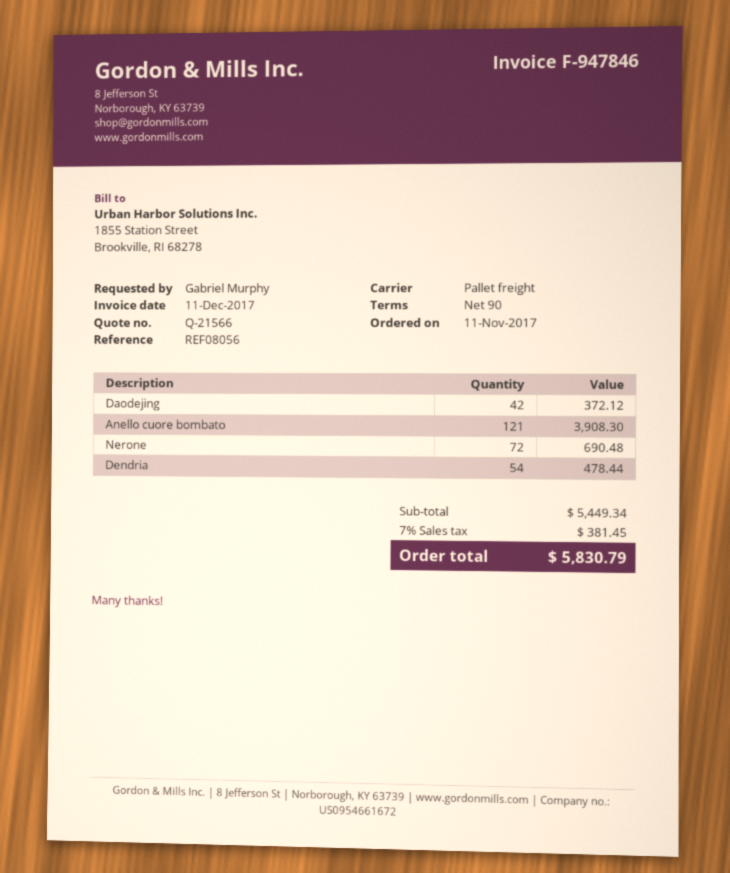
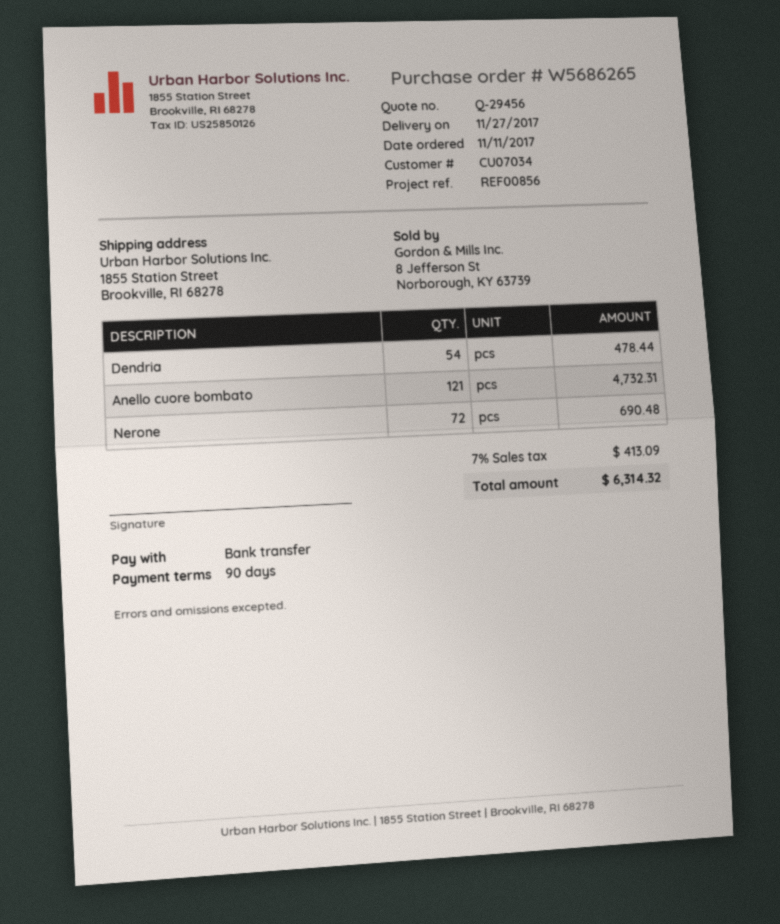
quote number: Q-21566 -> Q-29456
reference: REF08056 -> REF00856
Daodejing: 42 for 372.12 -> none
Anello cuore bombato: 121 for 3908.30 -> 121 for 4732.31
tax: 7% = 381.45 -> 7% = 413.09
total: 5830.79 -> 6314.32

